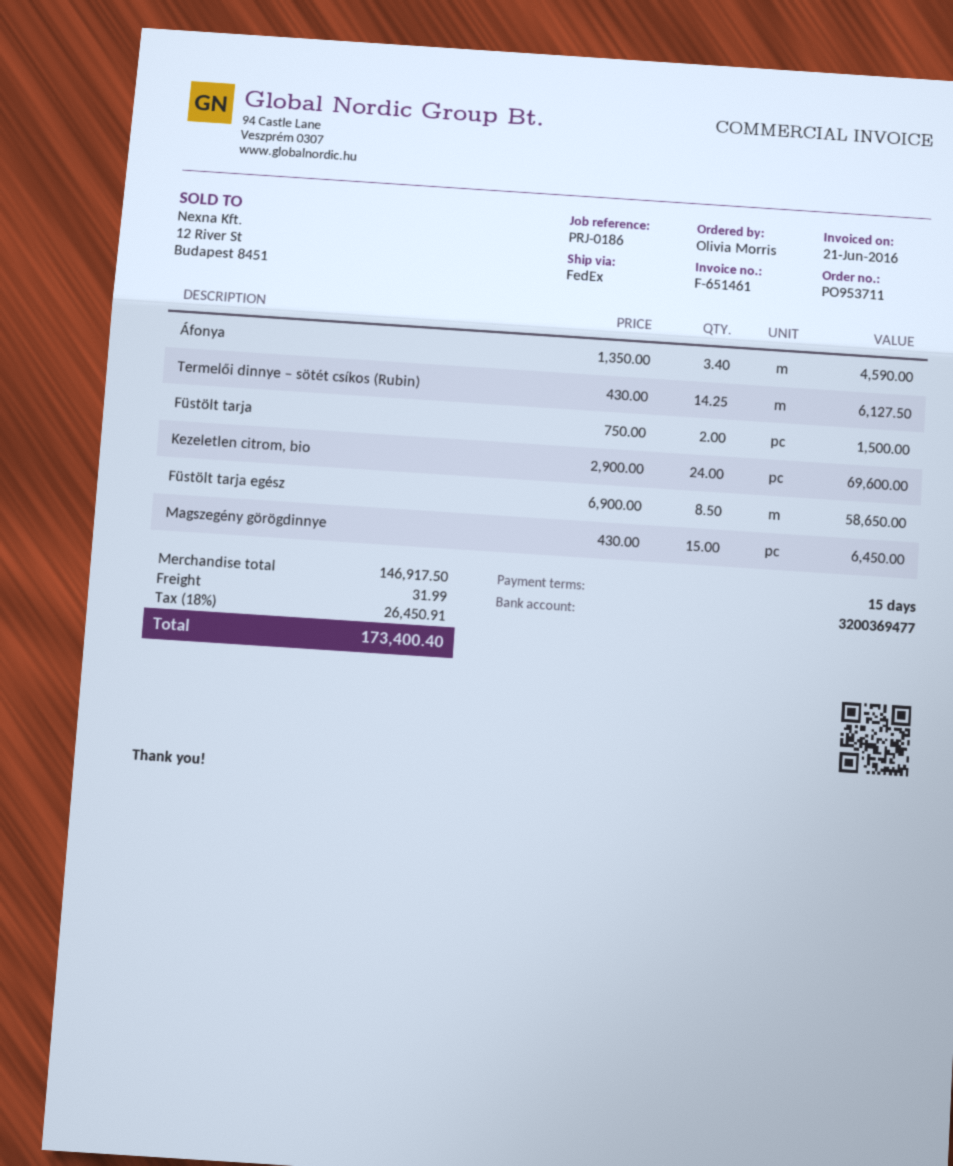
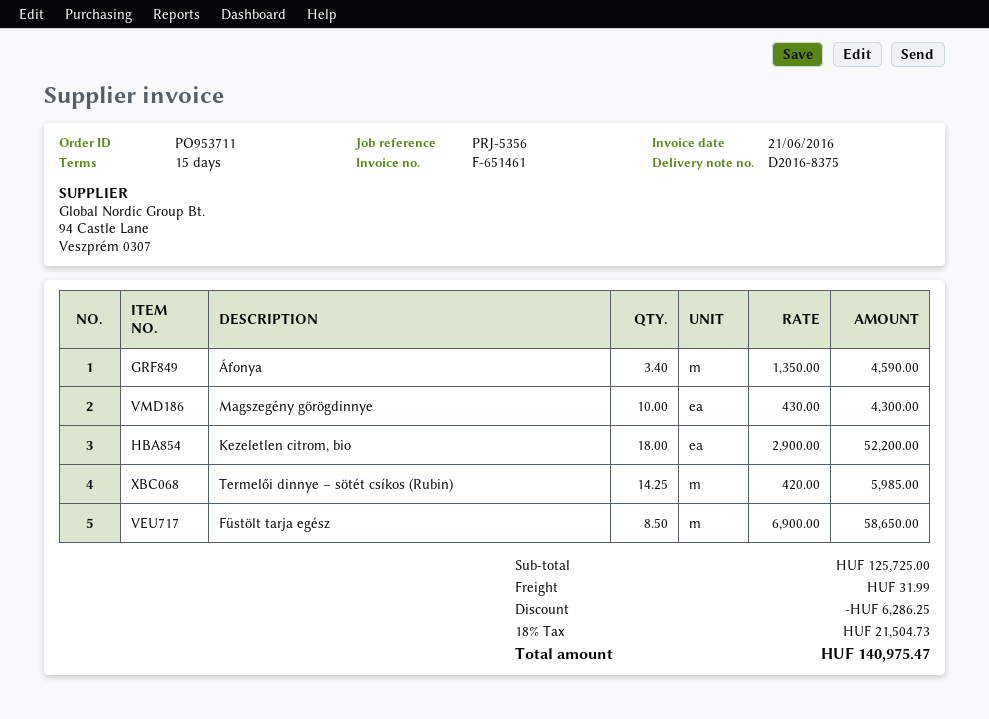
reference: PRJ-0186 -> PRJ-5356
Termelői dinnye – sötét csíkos (Rubin): 14.25 x 430.00 = 6127.50 -> 14.25 x 420.00 = 5985.00
Füstölt tarja: 2 x 750.00 = 1500.00 -> none
Kezeletlen citrom, bio: 24 x 2900.00 = 69600.00 -> 18 x 2900.00 = 52200.00
Magszegény görögdinnye: 15 x 430.00 = 6450.00 -> 10 x 430.00 = 4300.00
subtotal: 146917.50 -> 125725.00
discount: none -> 6286.25
tax: 18% = 26450.91 -> 18% = 21504.73
total: 173400.40 -> 140975.47

